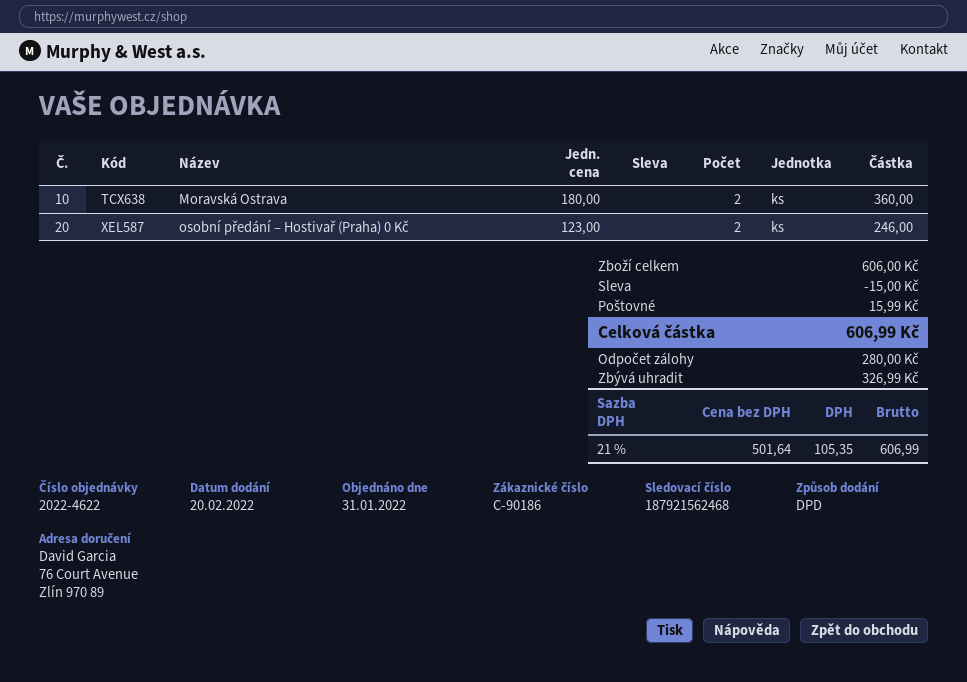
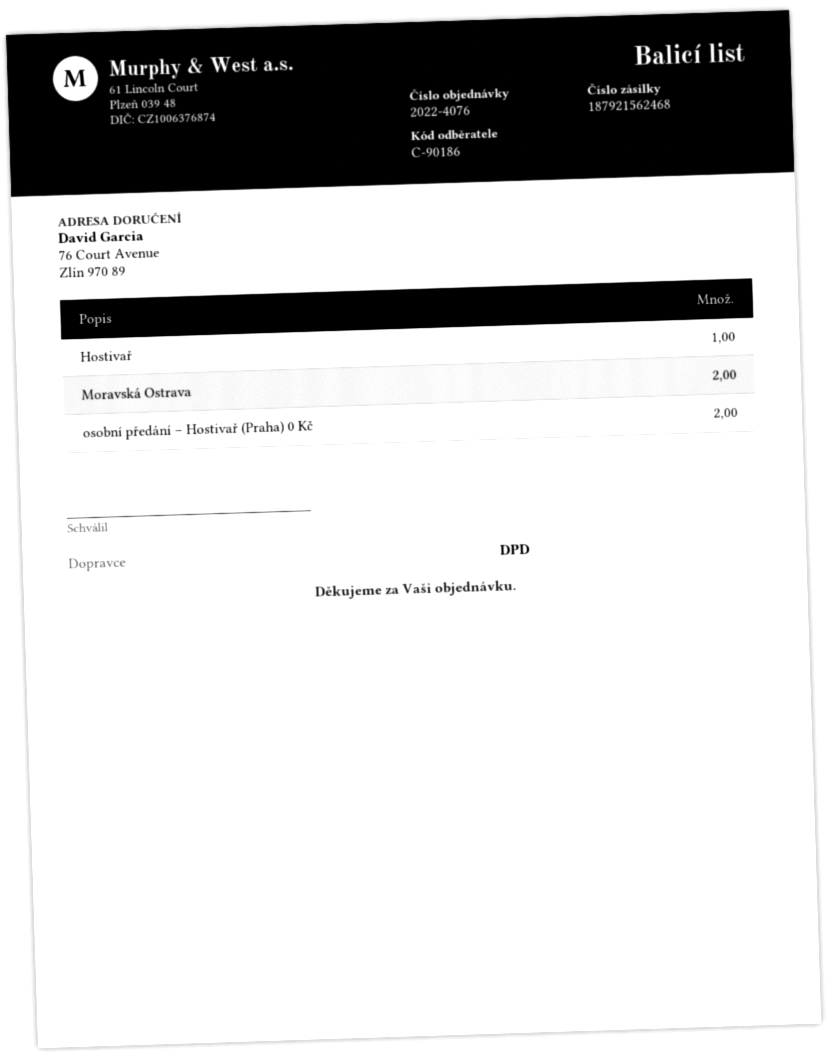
order number: 2022-4622 -> 2022-4076
Hostivař: none -> 1

